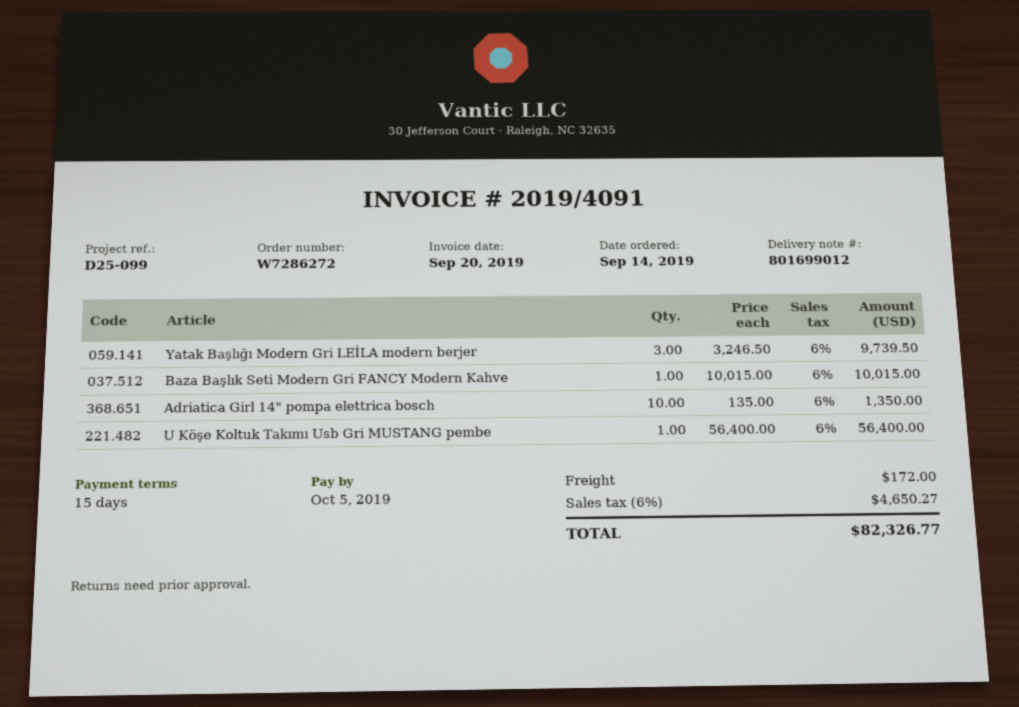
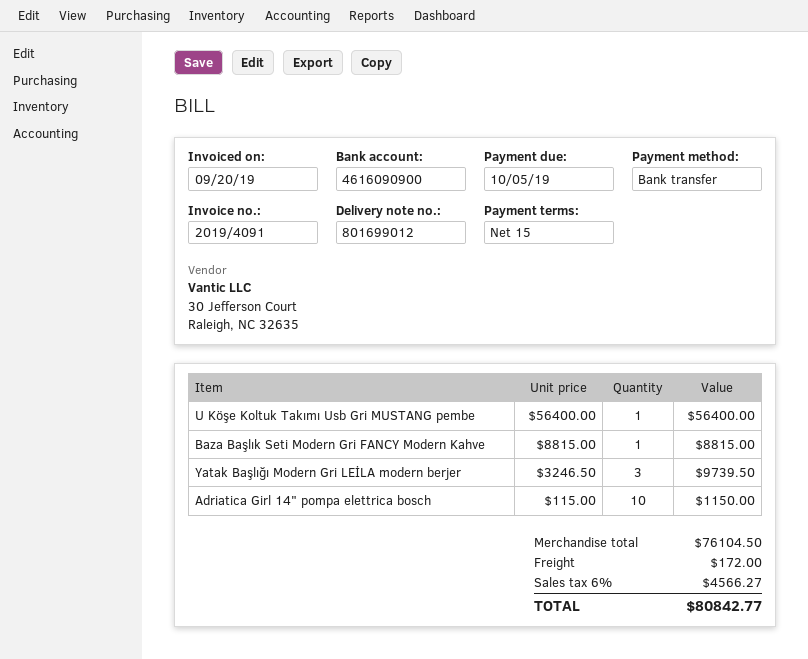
Baza Başlık Seti Modern Gri FANCY Modern Kahve: 1 x 10015.00 = 10015.00 -> 1 x 8815.00 = 8815.00
Adriatica Girl 14" pompa elettrica bosch: 10 x 135.00 = 1350.00 -> 10 x 115.00 = 1150.00
tax: 6% = 4650.27 -> 6% = 4566.27
total: 82326.77 -> 80842.77

